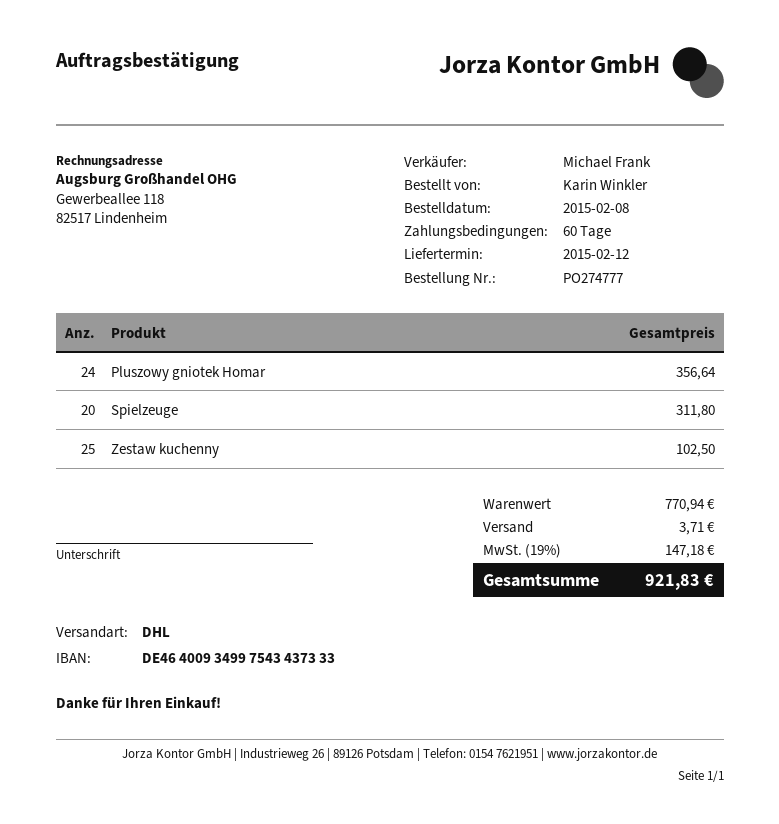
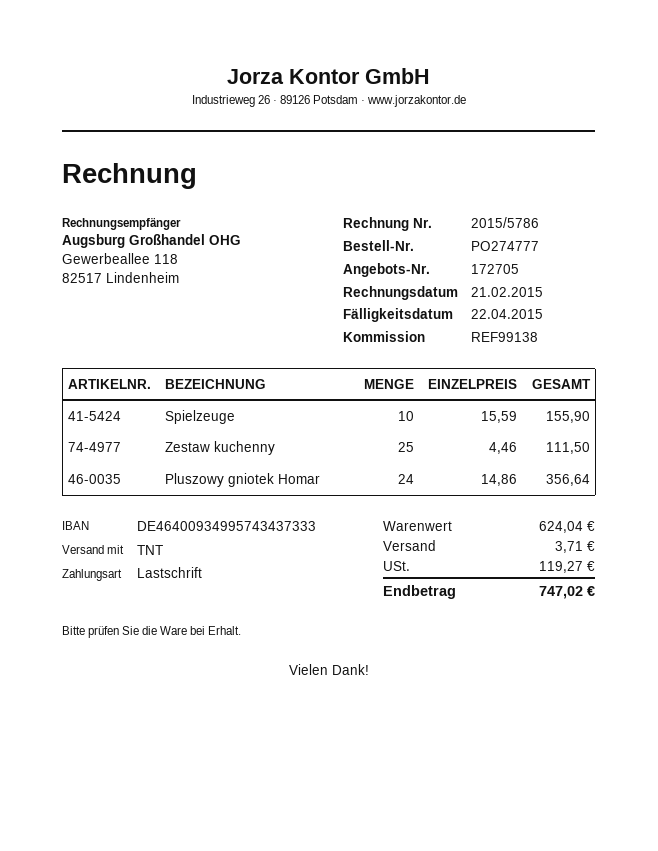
bank account: DE46400934997543437333 -> DE46400934995743437333
shipping method: DHL -> TNT
Spielzeuge: 20 for 311.80 -> 10 for 155.90
Zestaw kuchenny: 25 for 102.50 -> 25 for 111.50
subtotal: 770.94 -> 624.04
tax: 147.18 -> 119.27
total: 921.83 -> 747.02

